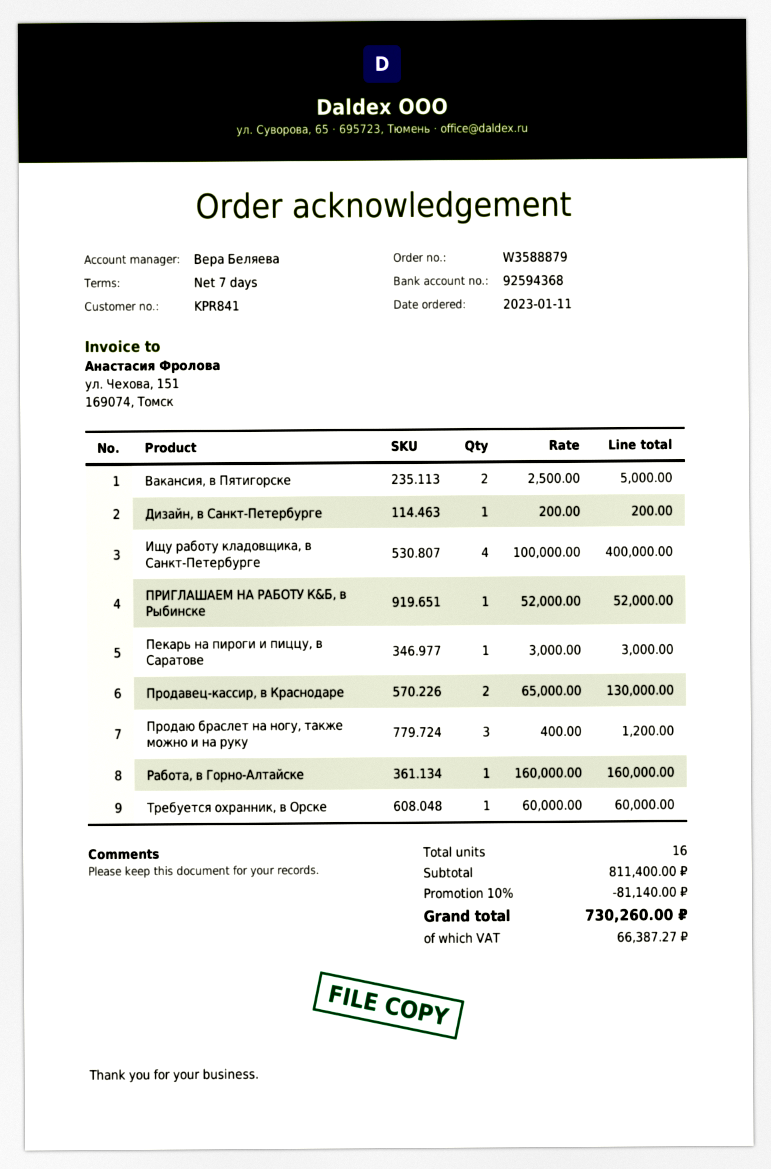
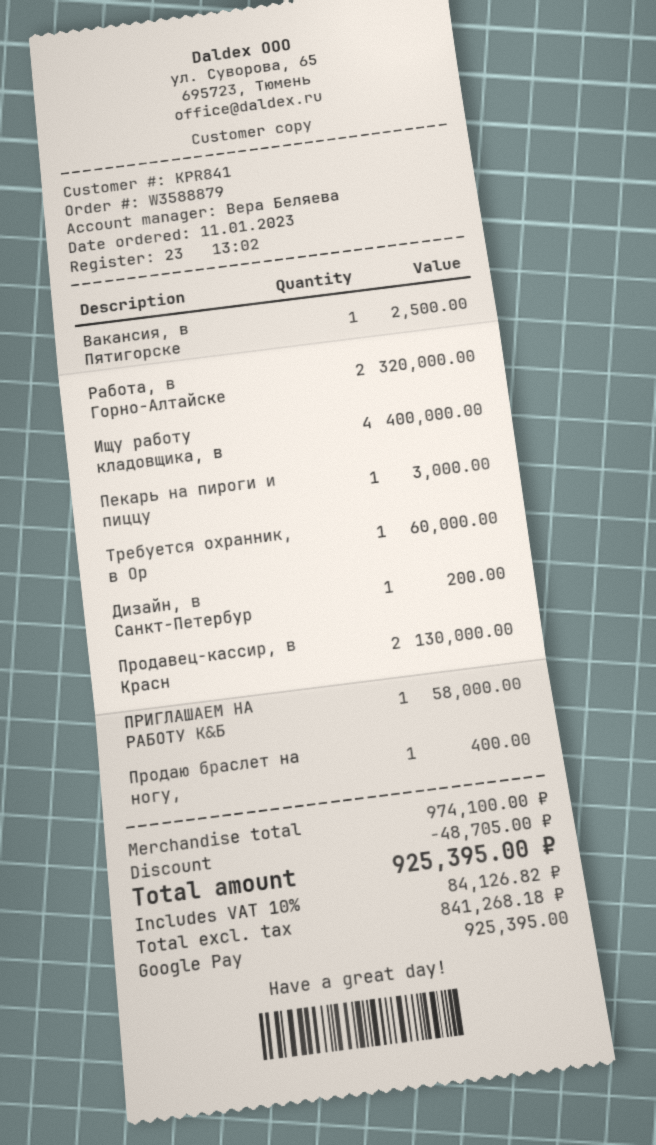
Вакансия, в Пятигорске: 2 for 5000.00 -> 1 for 2500.00
ПРИГЛАШАЕМ НА РАБОТУ К&Б, в Рыбинске: 1 for 52000.00 -> 1 for 58000.00
Продаю браслет на ногу, также можно и на руку: 3 for 1200.00 -> 1 for 400.00
Работа, в Горно-Алтайске: 1 for 160000.00 -> 2 for 320000.00
subtotal: 811400.00 -> 974100.00
discount: 81140.00 -> 48705.00
tax: 66387.27 -> 84126.82
total: 730260.00 -> 925395.00

